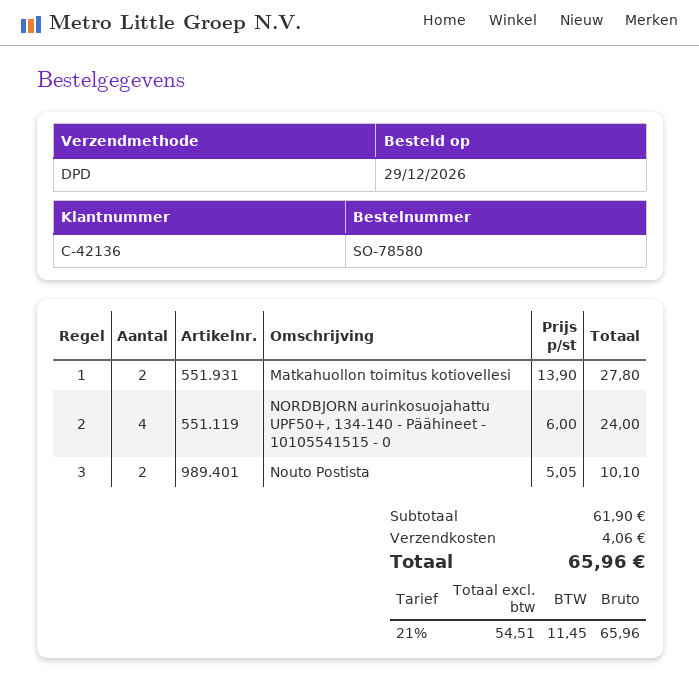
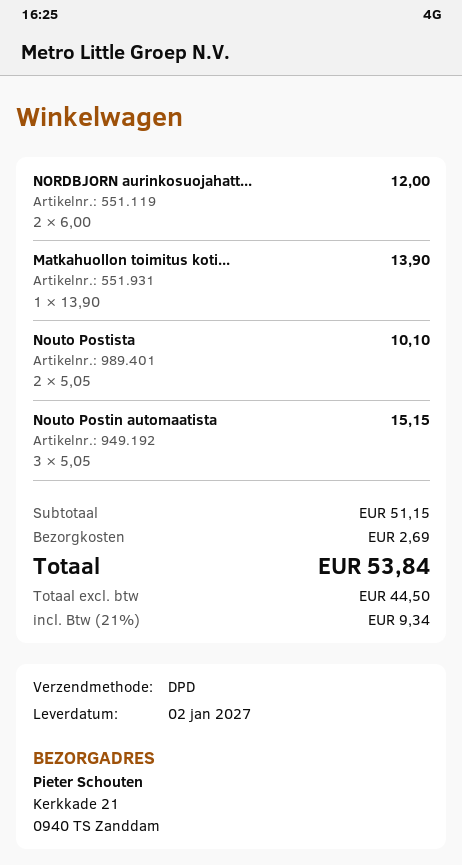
Matkahuollon toimitus kotiovellesi: 2 x 13.90 = 27.80 -> 1 x 13.90 = 13.90
NORDBJORN aurinkosuojahattu UPF50+, 134-140 - Päähineet - 10105541515 - 0: 4 x 6.00 = 24.00 -> 2 x 6.00 = 12.00
Nouto Postin automaatista: none -> 3 x 5.05 = 15.15
subtotal: 61.90 -> 51.15
shipping: 4.06 -> 2.69
net: 54.51 -> 44.50
tax: 21% = 11.45 -> 21% = 9.34
total: 65.96 -> 53.84

